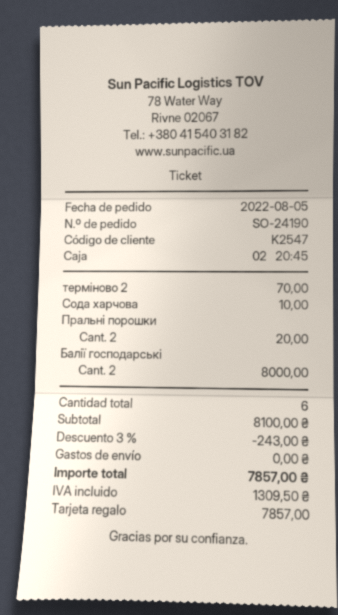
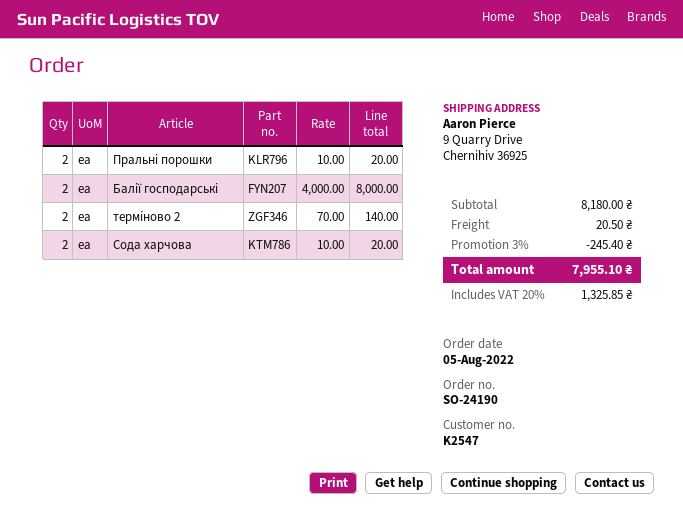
терміново 2: 1 for 70.00 -> 2 for 140.00
Сода харчова: 1 for 10.00 -> 2 for 20.00
subtotal: 8100.00 -> 8180.00
discount: 3% = 243.00 -> 3% = 245.40
shipping: 0.00 -> 20.50
tax: 1309.50 -> 1325.85
total: 7857.00 -> 7955.10

